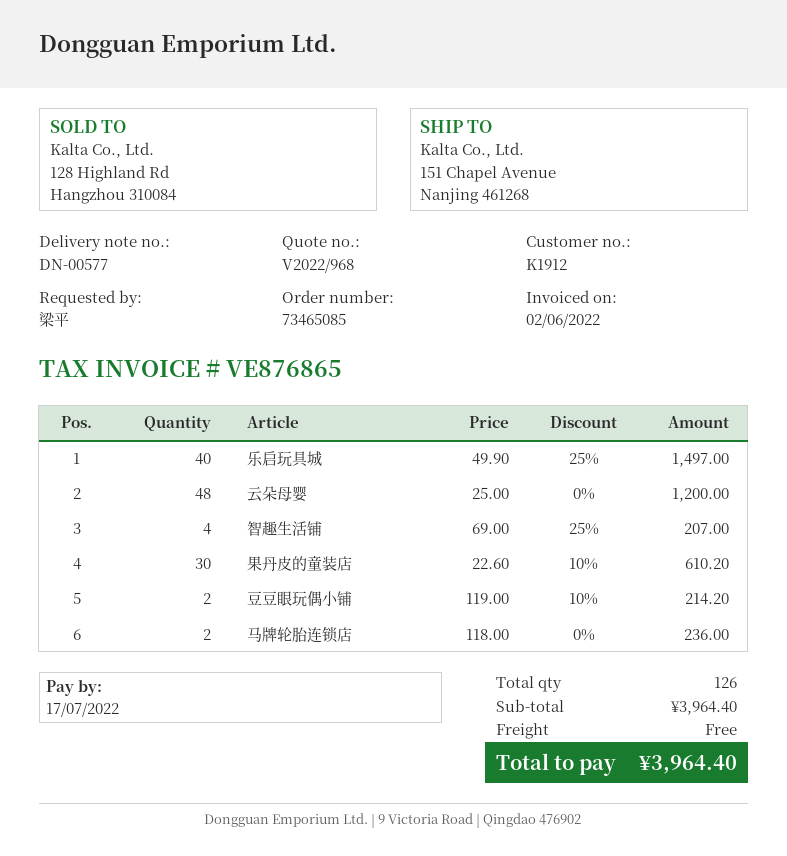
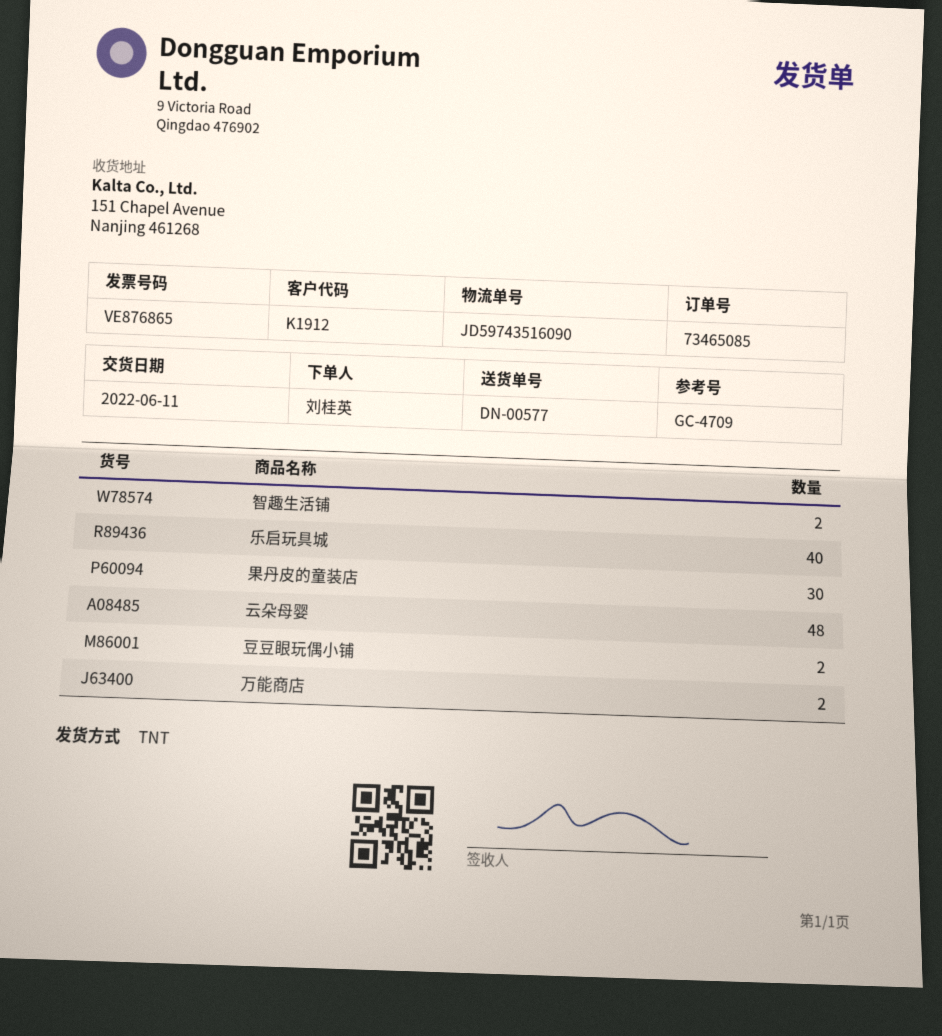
ordered by: 梁平 -> 刘桂英
智趣生活铺: 4 -> 2
马牌轮胎连锁店: 2 -> none
万能商店: none -> 2

